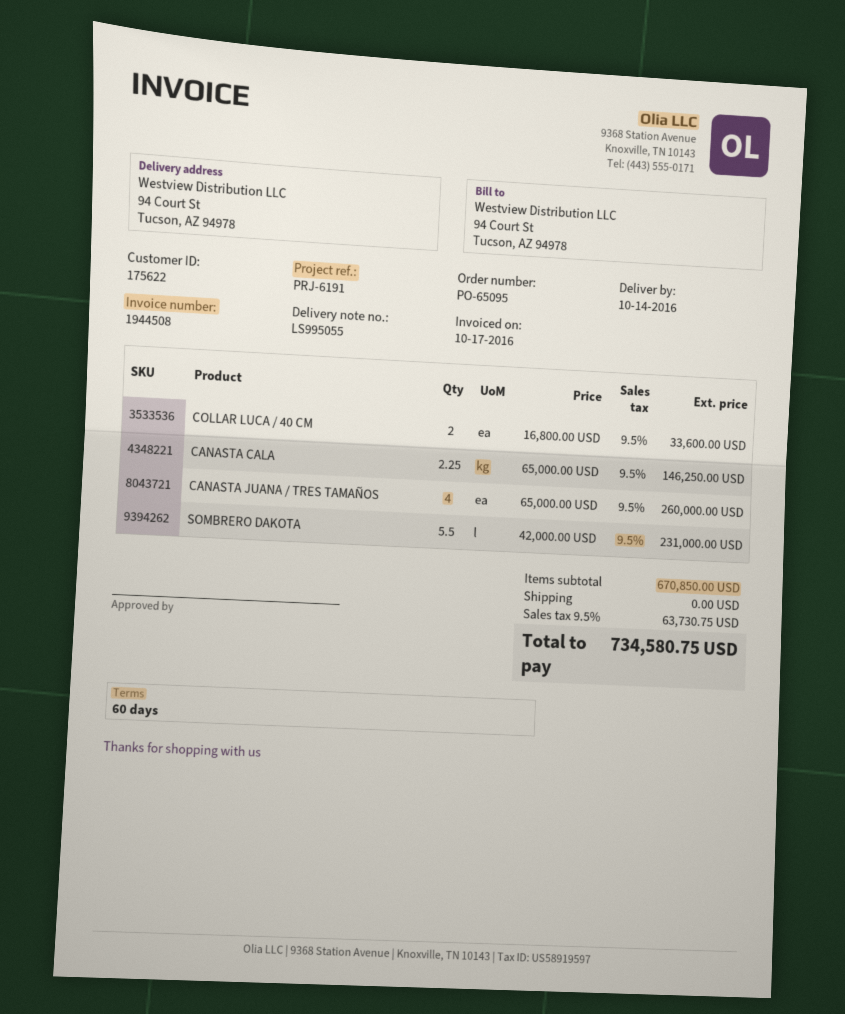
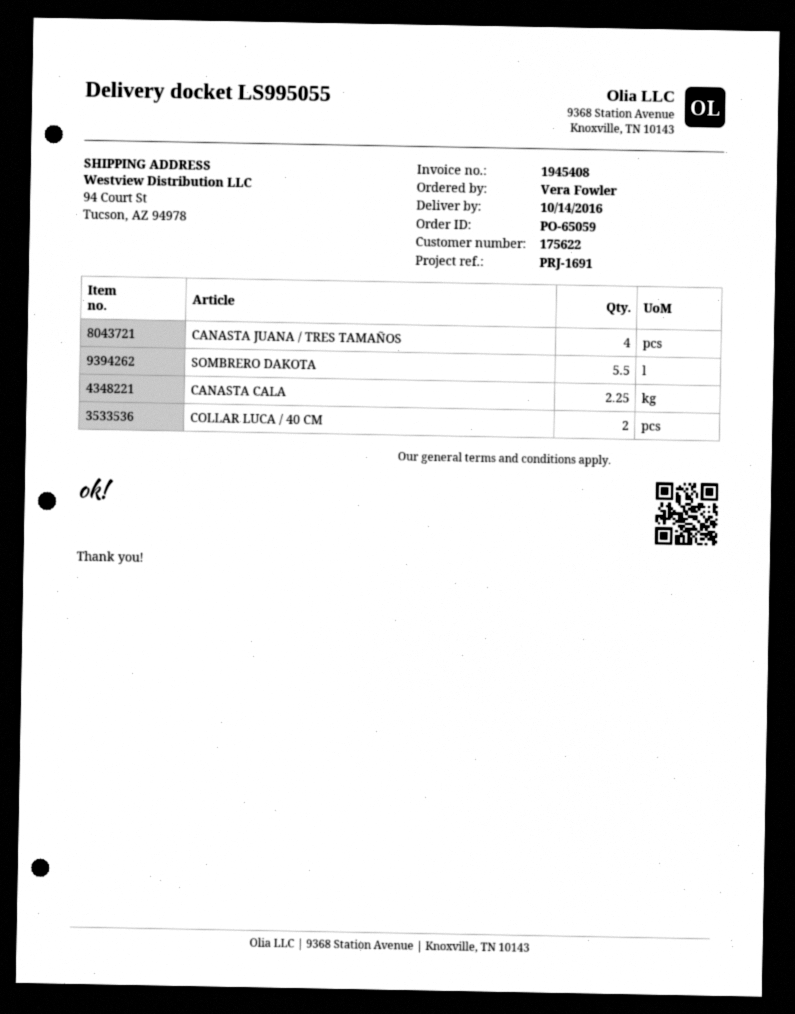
order number: PO-65095 -> PO-65059
invoice number: 1944508 -> 1945408
reference: PRJ-6191 -> PRJ-1691

